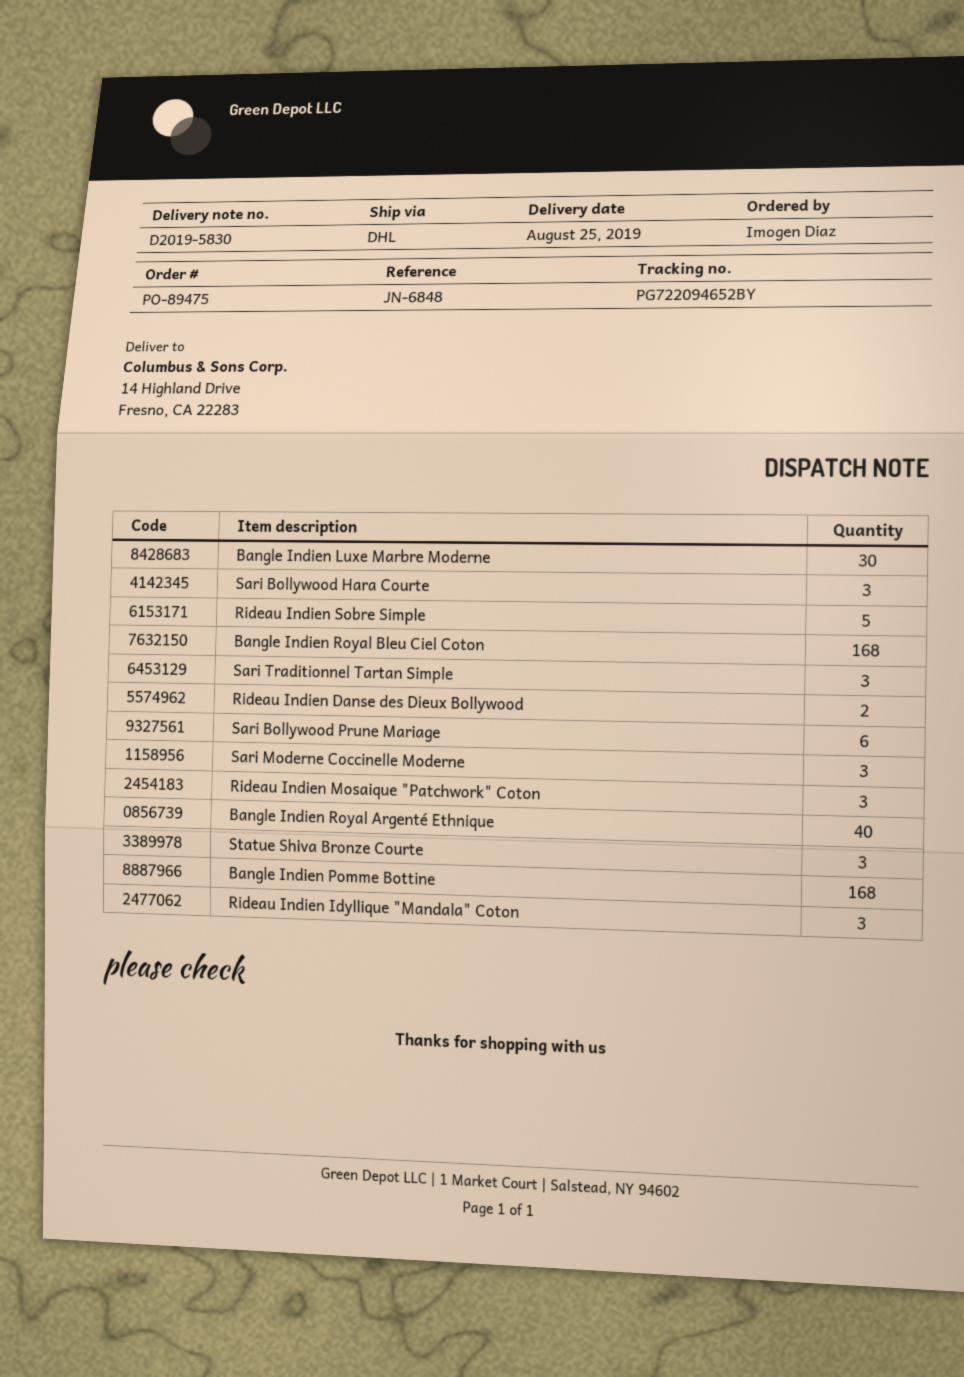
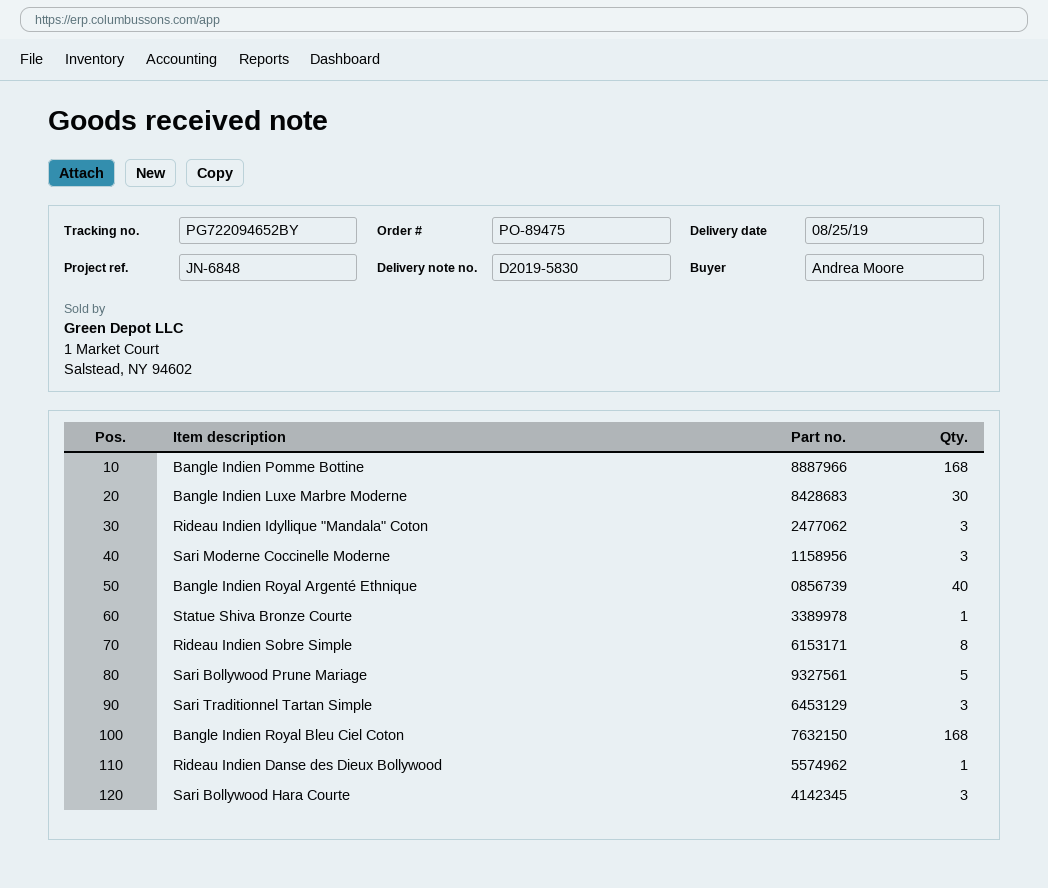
ordered by: Imogen Diaz -> Andrea Moore
Rideau Indien Sobre Simple: 5 -> 8
Rideau Indien Danse des Dieux Bollywood: 2 -> 1
Sari Bollywood Prune Mariage: 6 -> 5
Rideau Indien Mosaique "Patchwork" Coton: 3 -> none
Statue Shiva Bronze Courte: 3 -> 1

